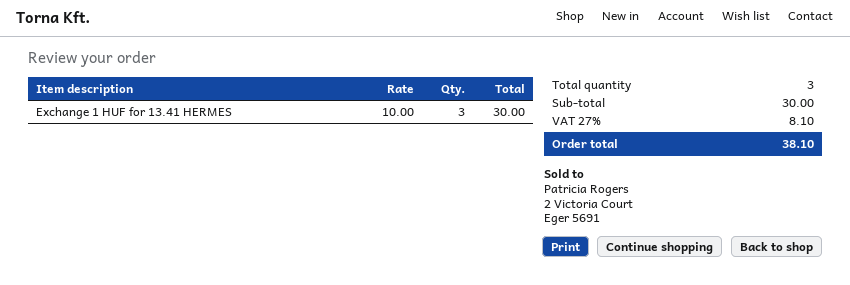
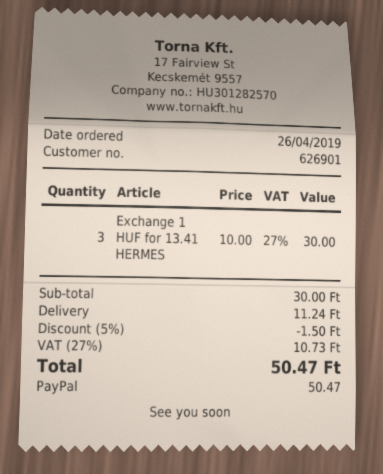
discount: none -> 5% = 1.50
shipping: none -> 11.24
tax: 27% = 8.10 -> 27% = 10.73
total: 38.10 -> 50.47

